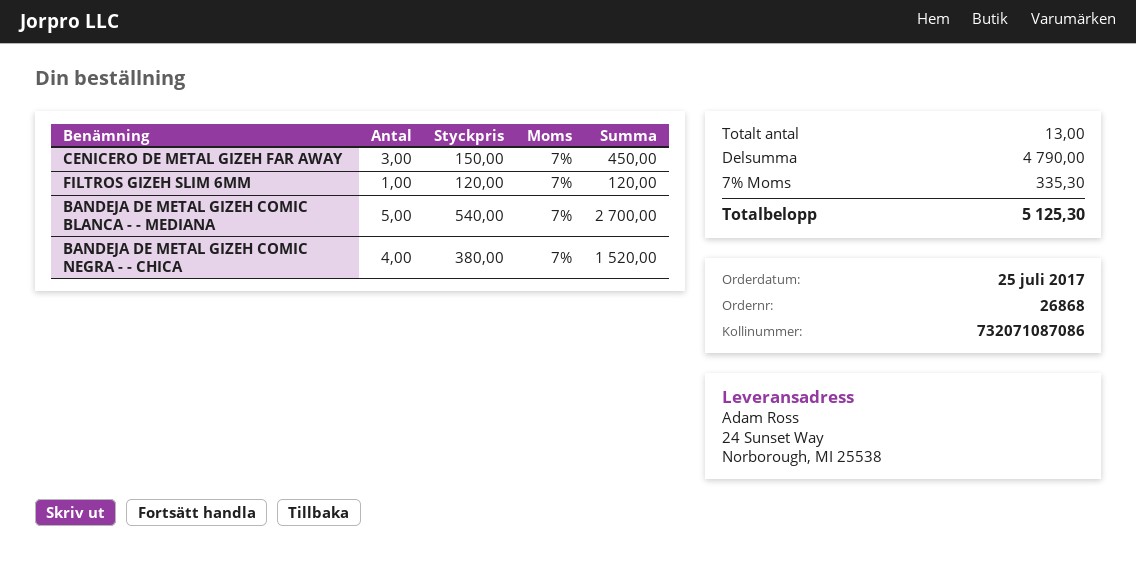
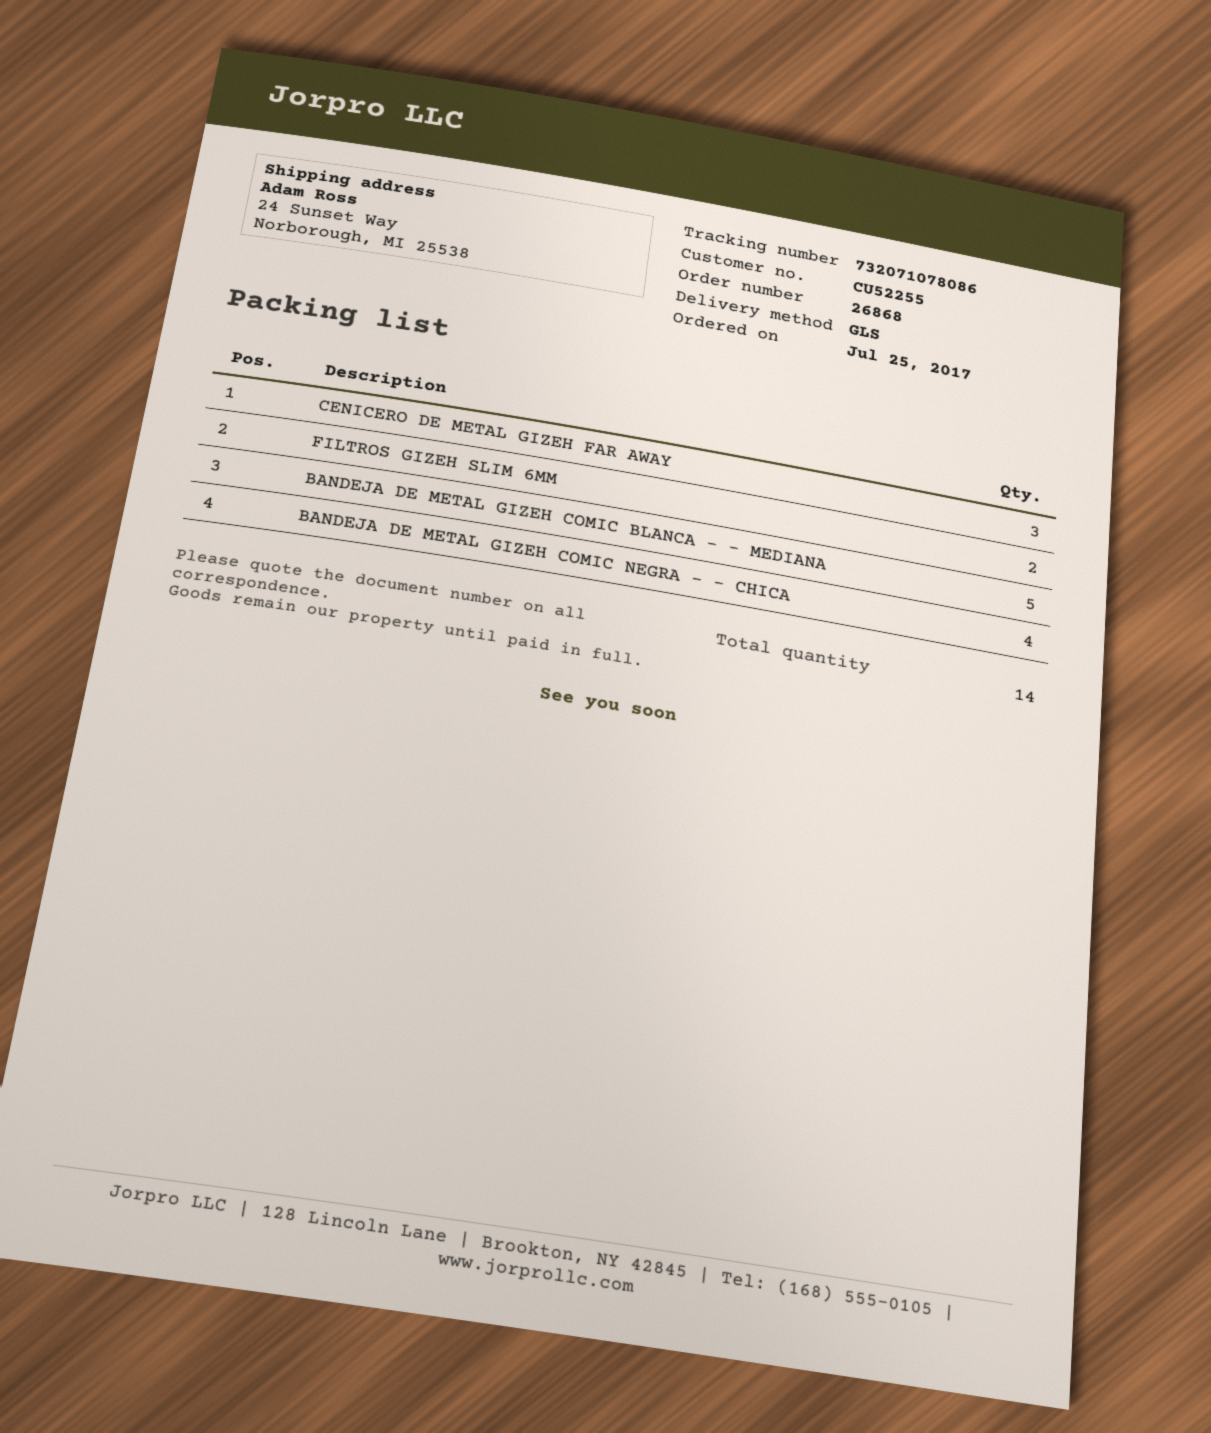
tracking number: 732071087086 -> 732071078086
FILTROS GIZEH SLIM 6MM: 1 -> 2
total quantity: 13 -> 14

